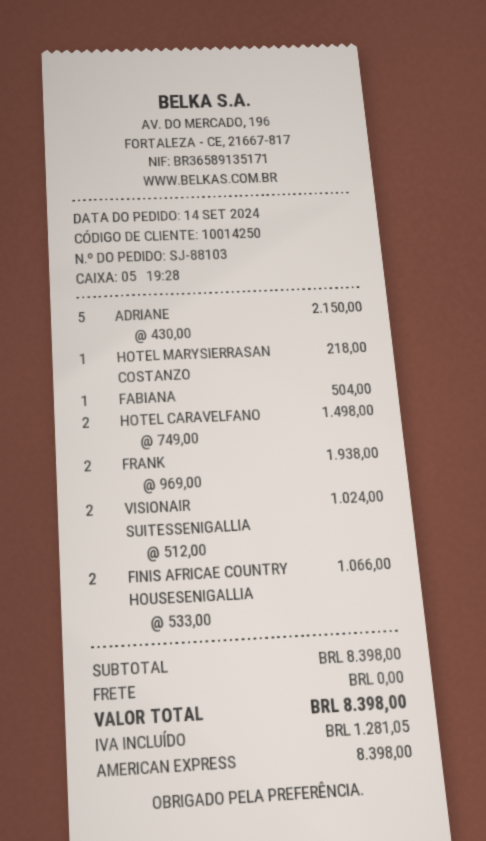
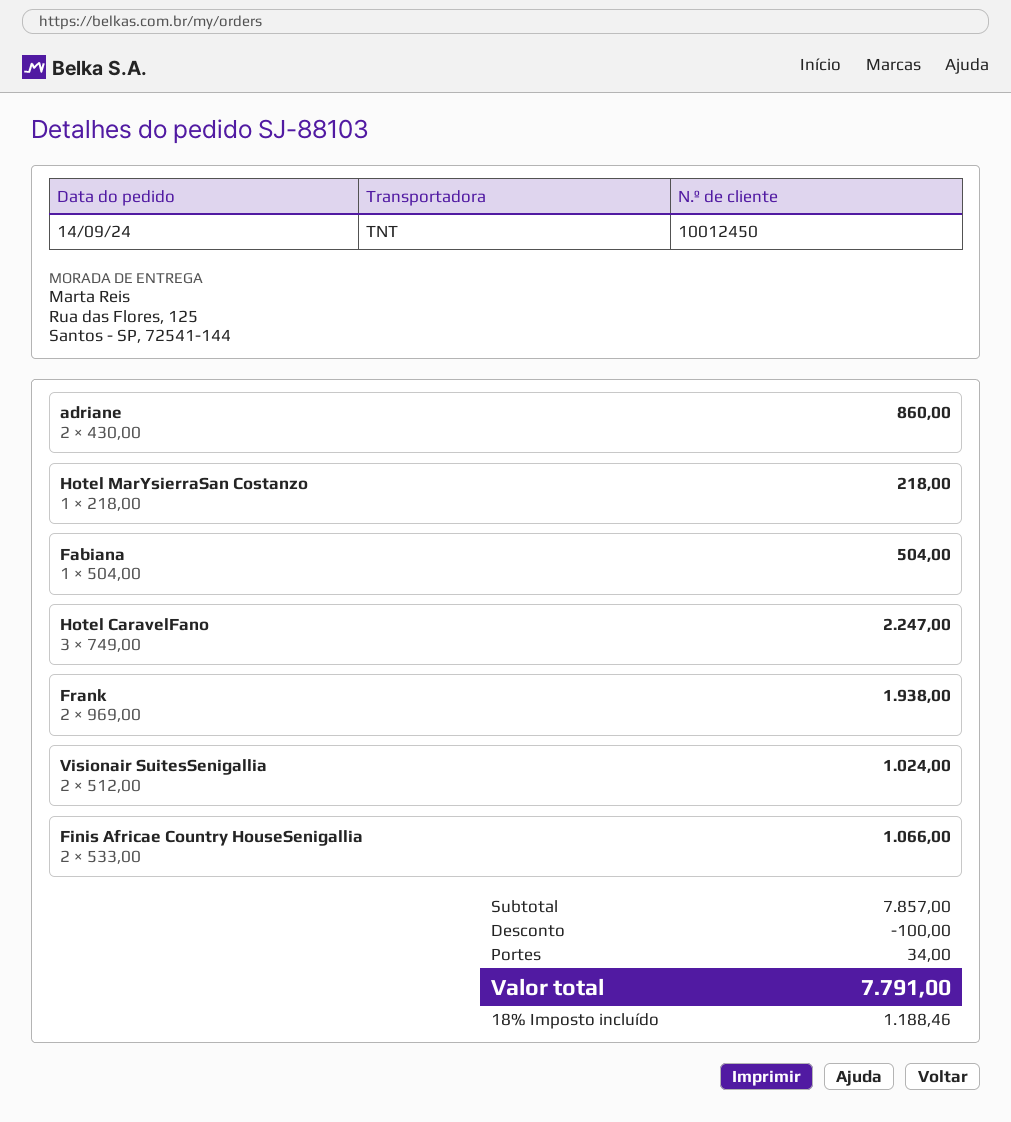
customer number: 10014250 -> 10012450
ADRIANE: 5 x 430.00 = 2150.00 -> 2 x 430.00 = 860.00
HOTEL CARAVELFANO: 2 x 749.00 = 1498.00 -> 3 x 749.00 = 2247.00
subtotal: 8398.00 -> 7857.00
discount: none -> 100.00
shipping: 0.00 -> 34.00
tax: 1281.05 -> 1188.46
total: 8398.00 -> 7791.00

